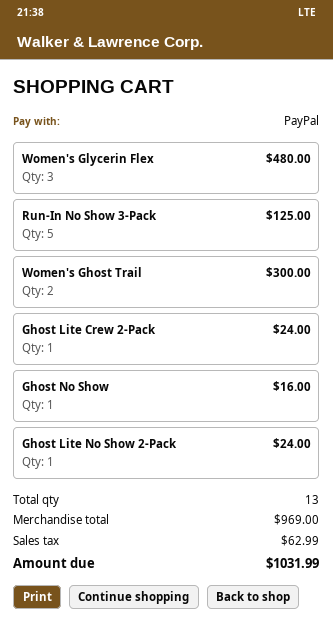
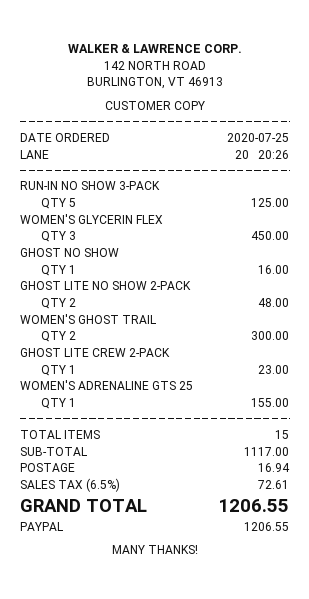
Women's Glycerin Flex: 3 for 480.00 -> 3 for 450.00
Ghost Lite Crew 2-Pack: 1 for 24.00 -> 1 for 23.00
Ghost Lite No Show 2-Pack: 1 for 24.00 -> 2 for 48.00
WOMEN'S ADRENALINE GTS 25: none -> 1 for 155.00
total quantity: 13 -> 15
subtotal: 969.00 -> 1117.00
shipping: none -> 16.94
tax: 62.99 -> 72.61
total: 1031.99 -> 1206.55

